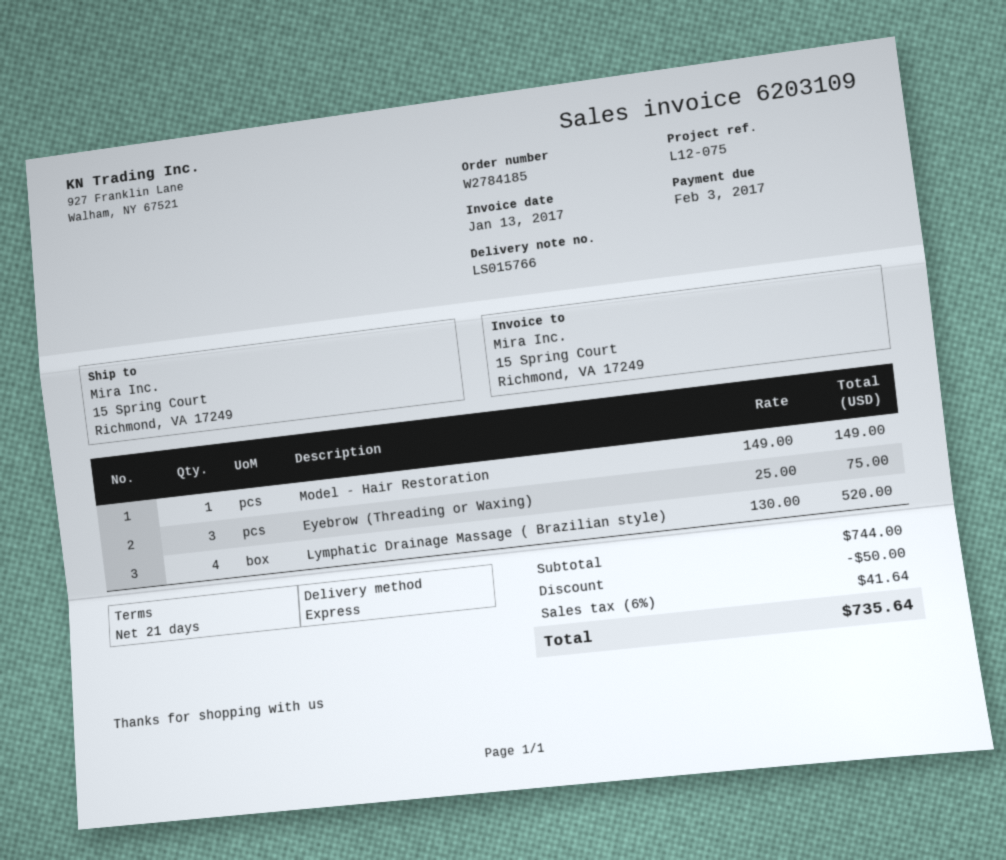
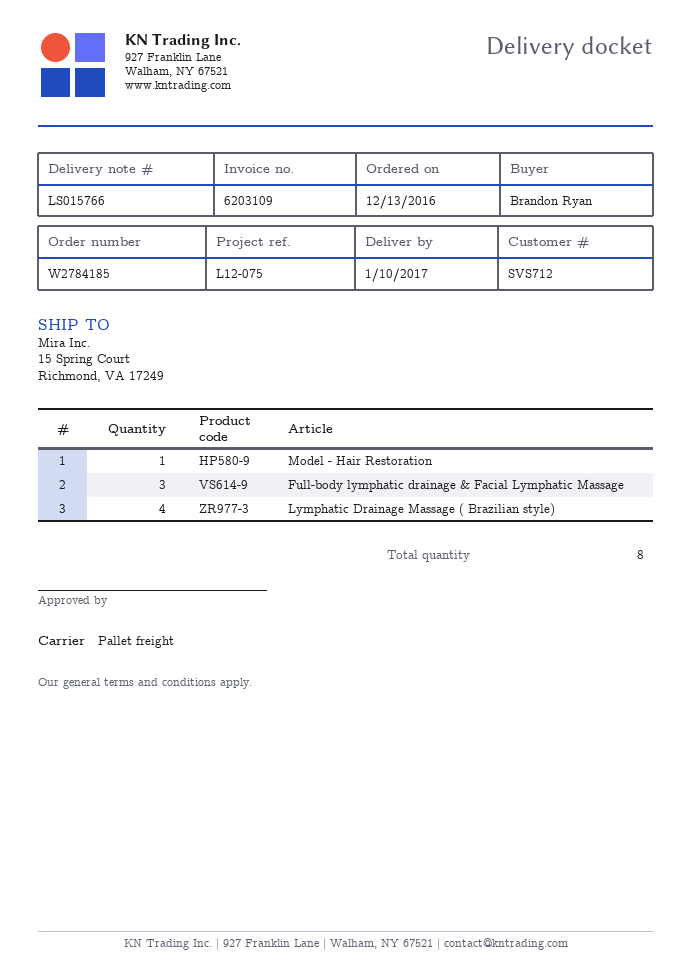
shipping method: express -> pallet freight
Eyebrow (Threading or Waxing): 3 -> none
Full-body lymphatic drainage & Facial Lymphatic Massage: none -> 3

